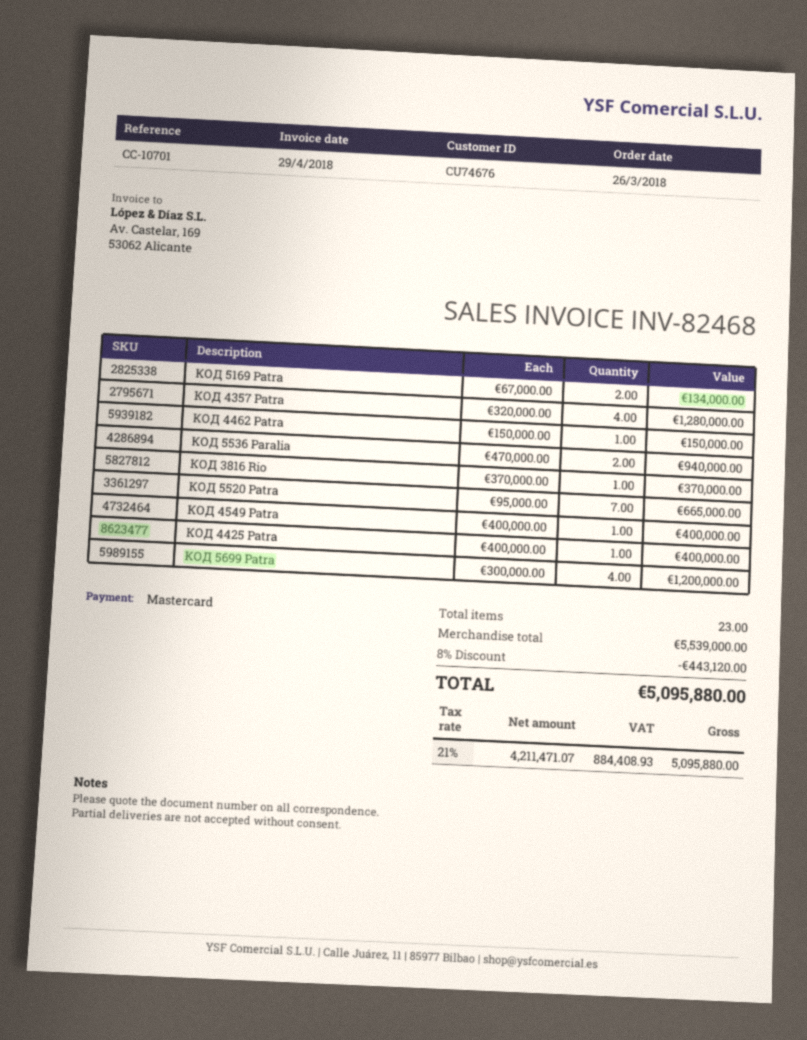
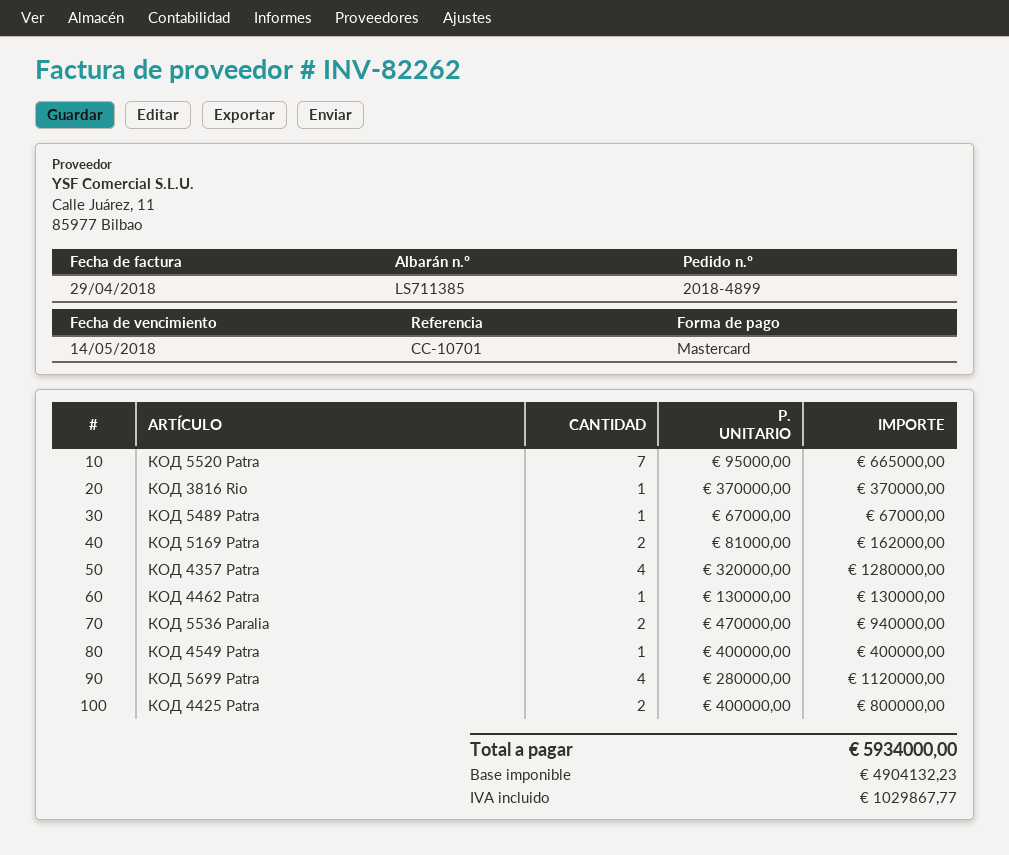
invoice number: INV-82468 -> INV-82262
КОД 5169 Patra: 2 x 67000.00 = 134000.00 -> 2 x 81000.00 = 162000.00
КОД 4462 Patra: 1 x 150000.00 = 150000.00 -> 1 x 130000.00 = 130000.00
КОД 4425 Patra: 1 x 400000.00 = 400000.00 -> 2 x 400000.00 = 800000.00
КОД 5699 Patra: 4 x 300000.00 = 1200000.00 -> 4 x 280000.00 = 1120000.00
КОД 5489 Patra: none -> 1 x 67000.00 = 67000.00
discount: 8% = 443120.00 -> none
net: 4211471.07 -> 4904132.23
tax: 884408.93 -> 1029867.77
total: 5095880.00 -> 5934000.00

